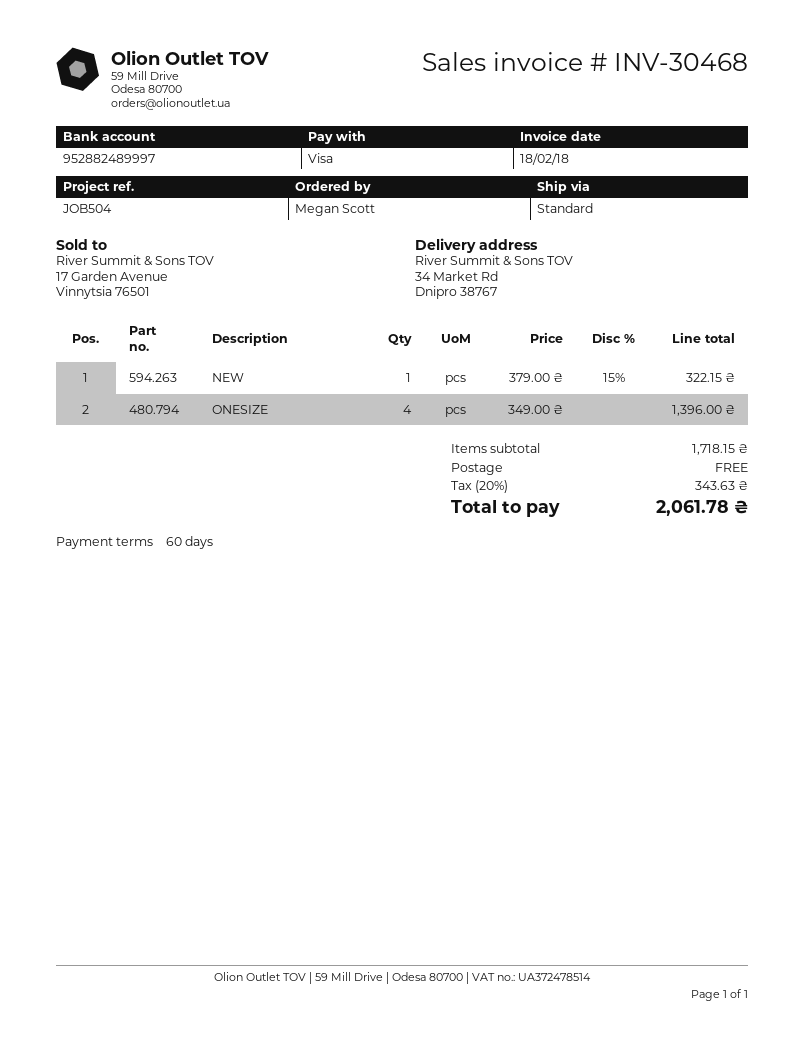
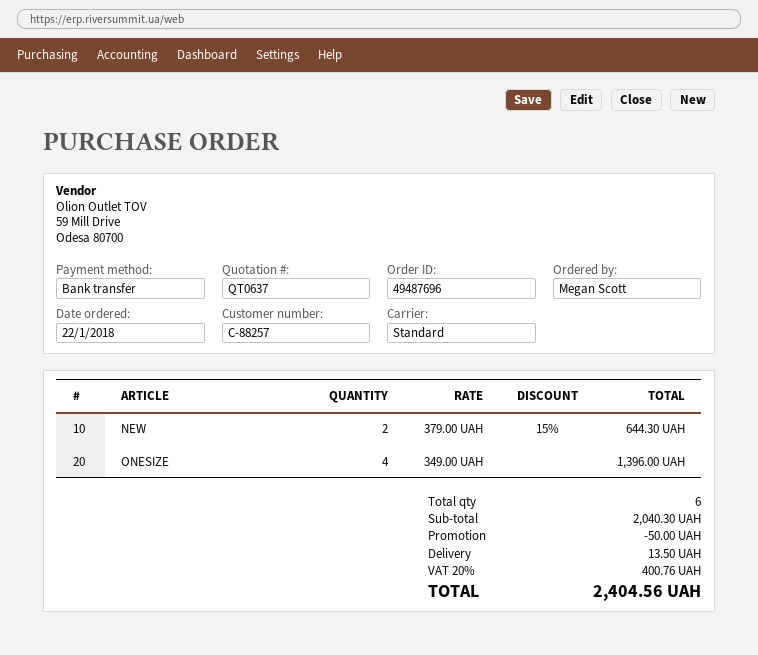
payment method: Visa -> bank transfer
NEW: 1 x 379.00 - 15% = 322.15 -> 2 x 379.00 - 15% = 644.30
subtotal: 1718.15 -> 2040.30
discount: none -> 50.00
shipping: 0.00 -> 13.50
tax: 20% = 343.63 -> 20% = 400.76
total: 2061.78 -> 2404.56

